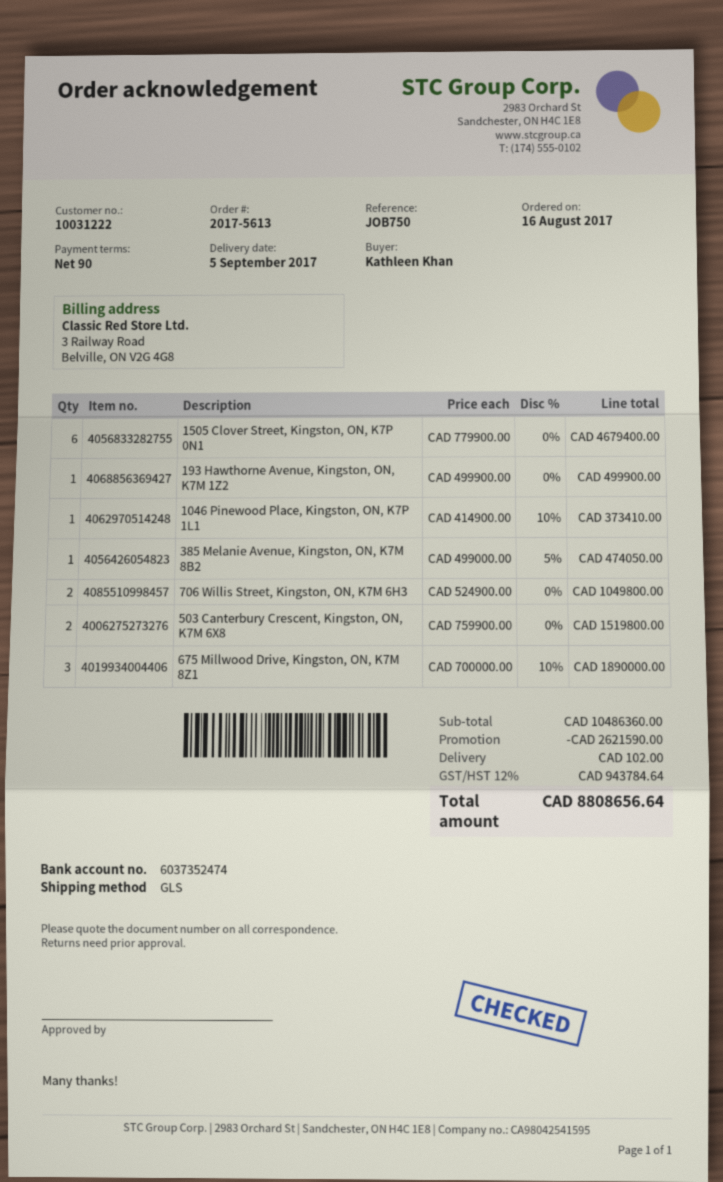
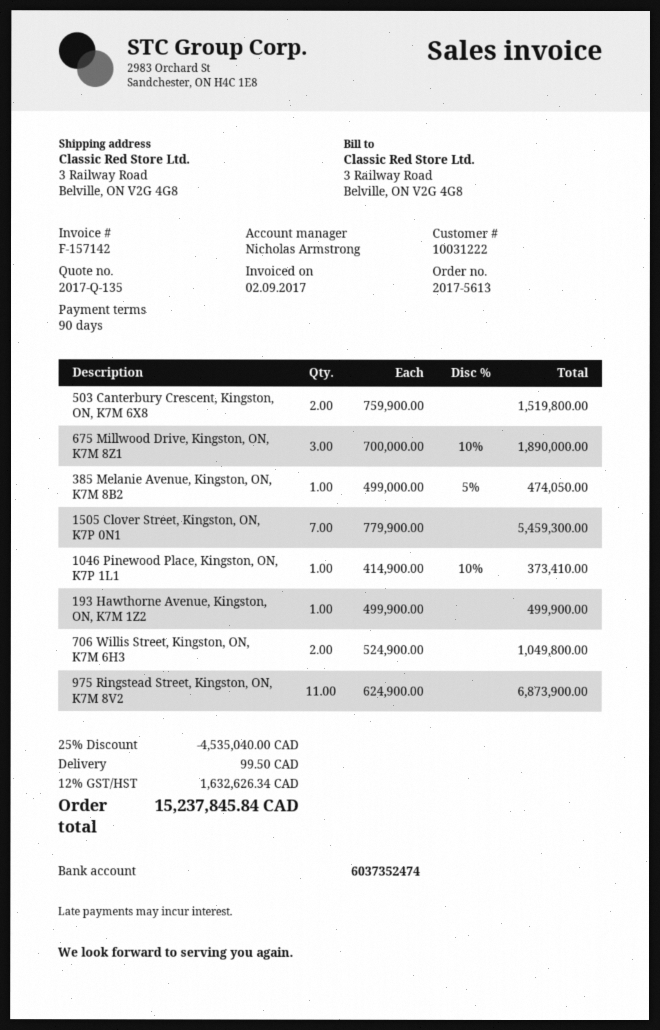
1505 Clover Street, Kingston, ON, K7P 0N1: 6 x 779900.00 = 4679400.00 -> 7 x 779900.00 = 5459300.00
975 Ringstead Street, Kingston, ON, K7M 8V2: none -> 11 x 624900.00 = 6873900.00
discount: 2621590.00 -> 4535040.00
shipping: 102.00 -> 99.50
tax: 12% = 943784.64 -> 12% = 1632626.34
total: 8808656.64 -> 15237845.84

